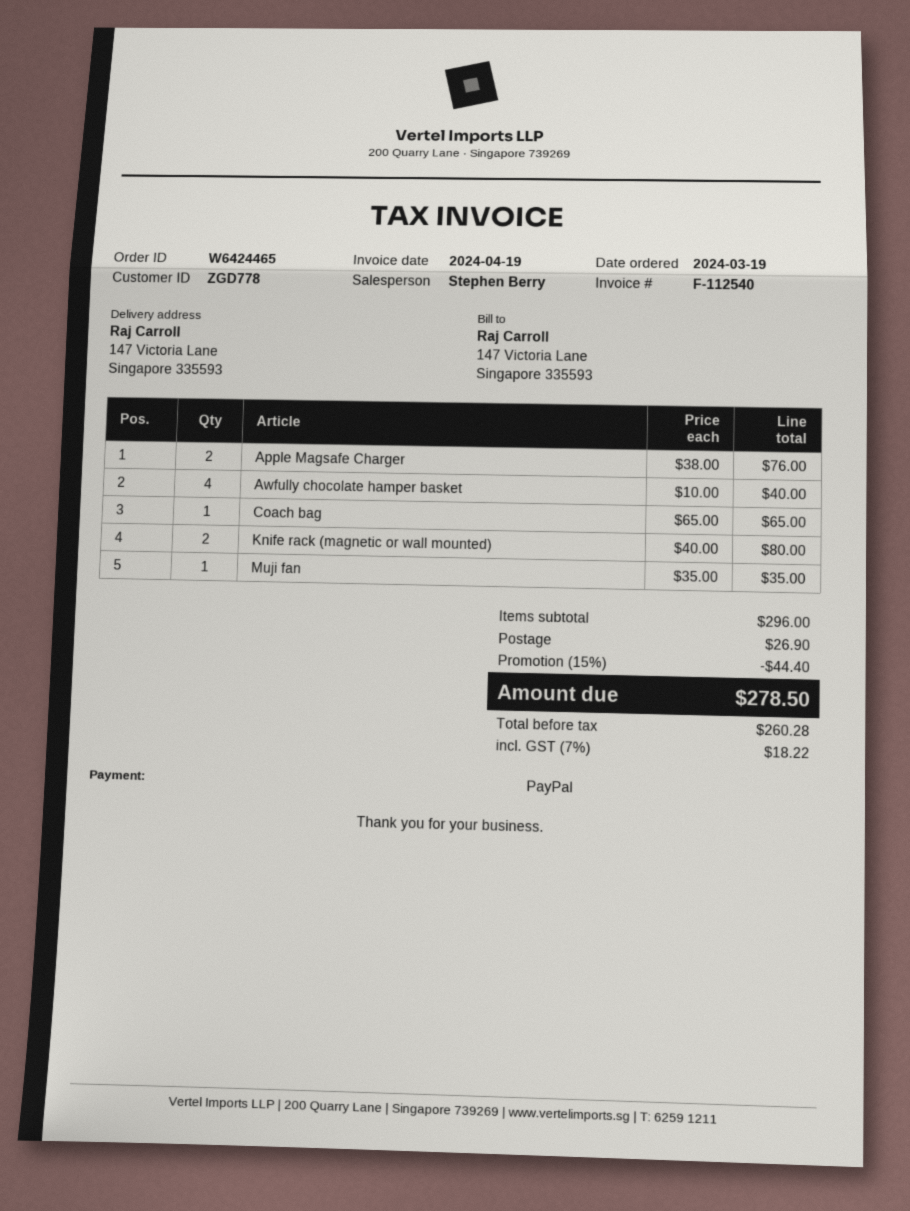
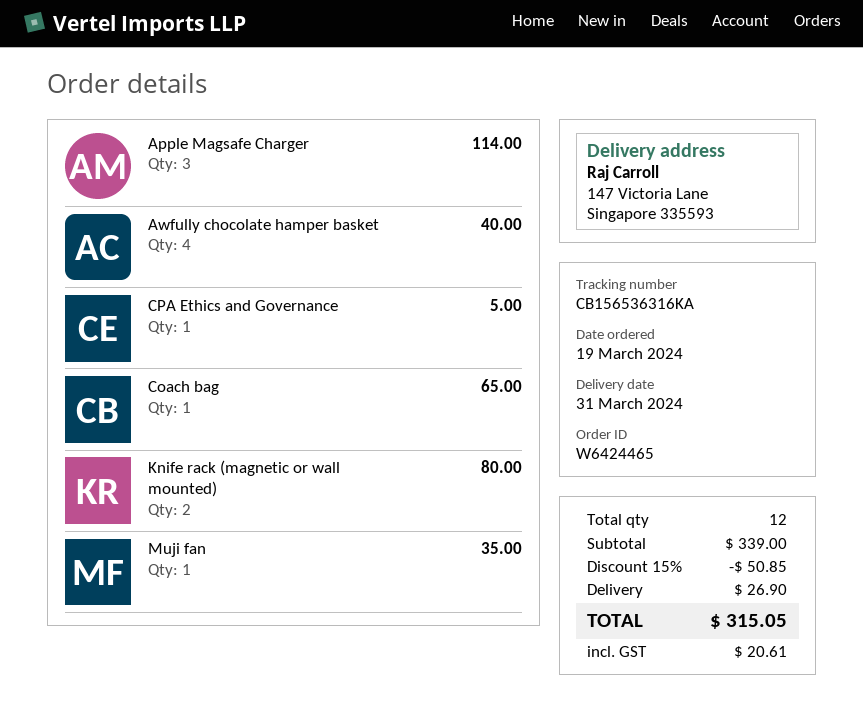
Apple Magsafe Charger: 2 for 76.00 -> 3 for 114.00
CPA Ethics and Governance: none -> 1 for 5.00
subtotal: 296.00 -> 339.00
discount: 15% = 44.40 -> 15% = 50.85
tax: 18.22 -> 20.61
total: 278.50 -> 315.05

